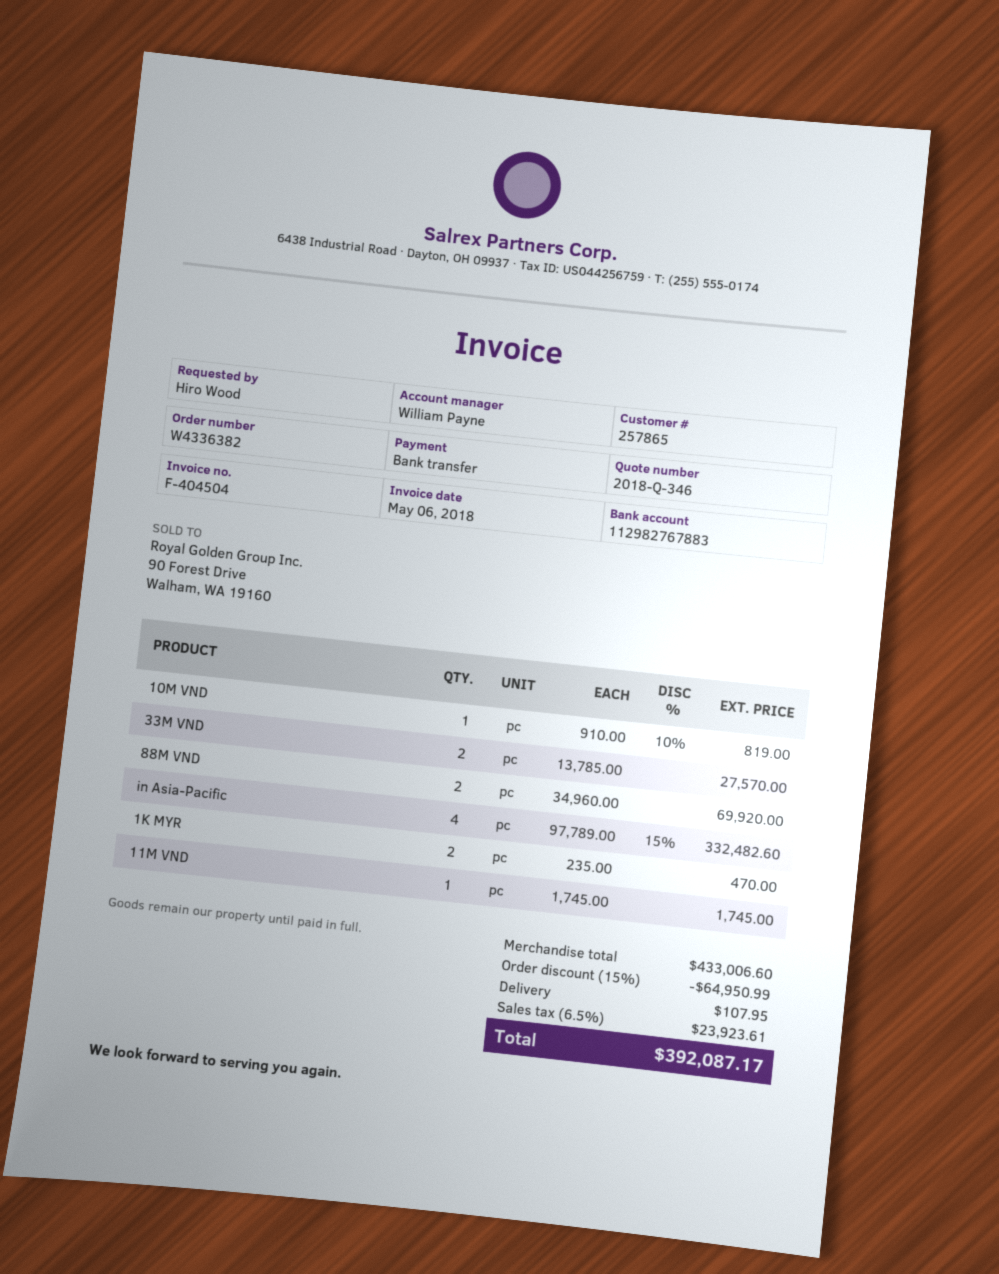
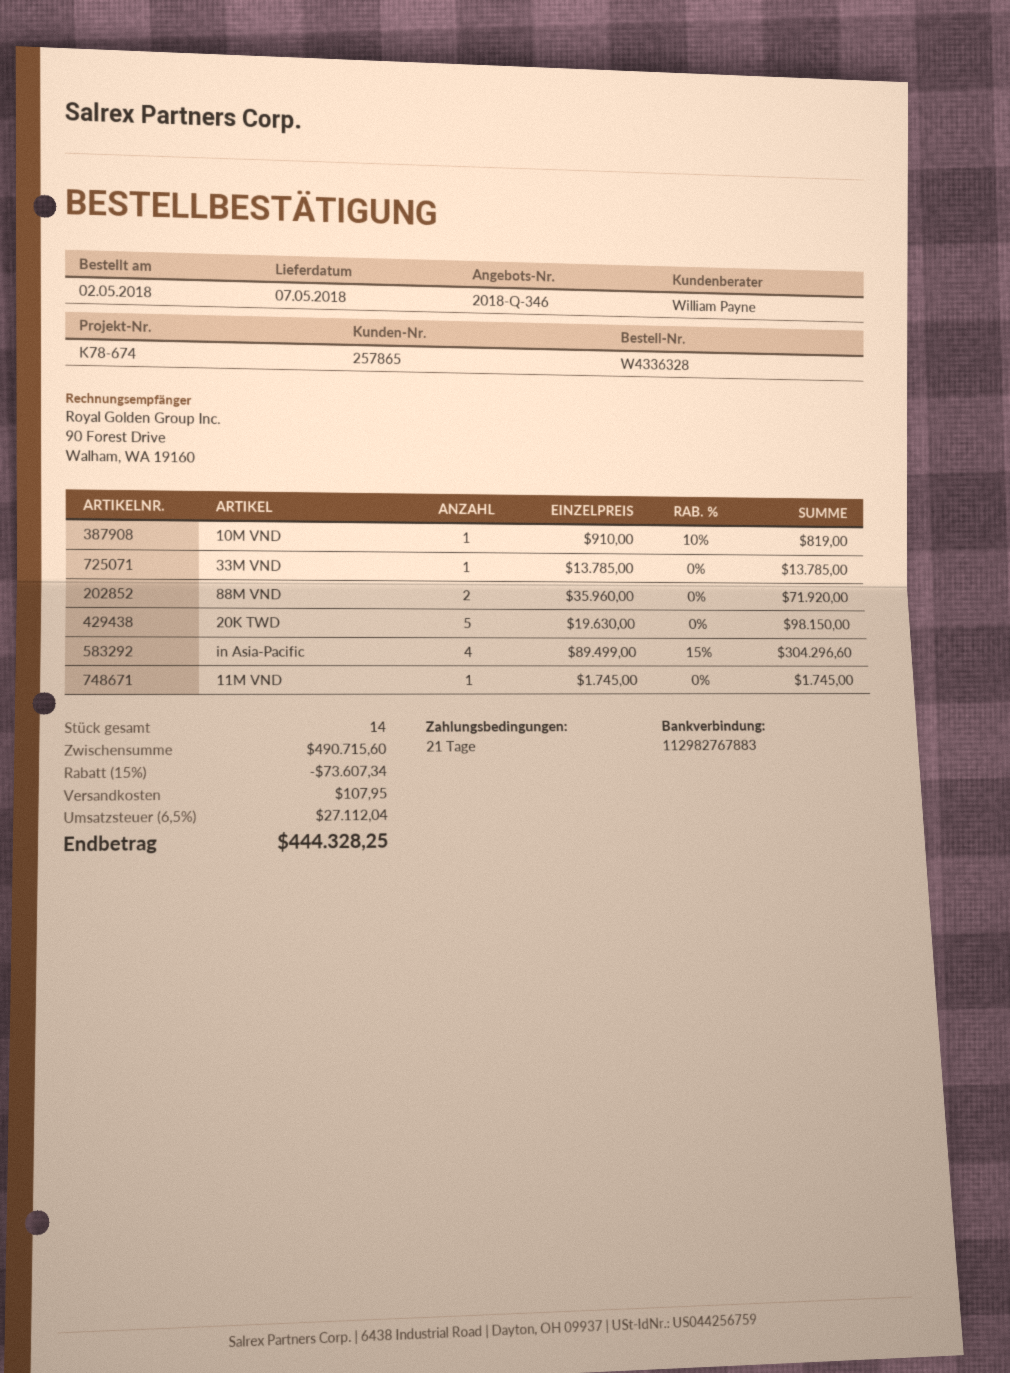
order number: W4336382 -> W4336328
33M VND: 2 x 13785.00 = 27570.00 -> 1 x 13785.00 = 13785.00
88M VND: 2 x 34960.00 = 69920.00 -> 2 x 35960.00 = 71920.00
in Asia-Pacific: 4 x 97789.00 - 15% = 332482.60 -> 4 x 89499.00 - 15% = 304296.60
1K MYR: 2 x 235.00 = 470.00 -> none
20K TWD: none -> 5 x 19630.00 = 98150.00
subtotal: 433006.60 -> 490715.60
discount: 15% = 64950.99 -> 15% = 73607.34
tax: 6.5% = 23923.61 -> 6.5% = 27112.04
total: 392087.17 -> 444328.25

